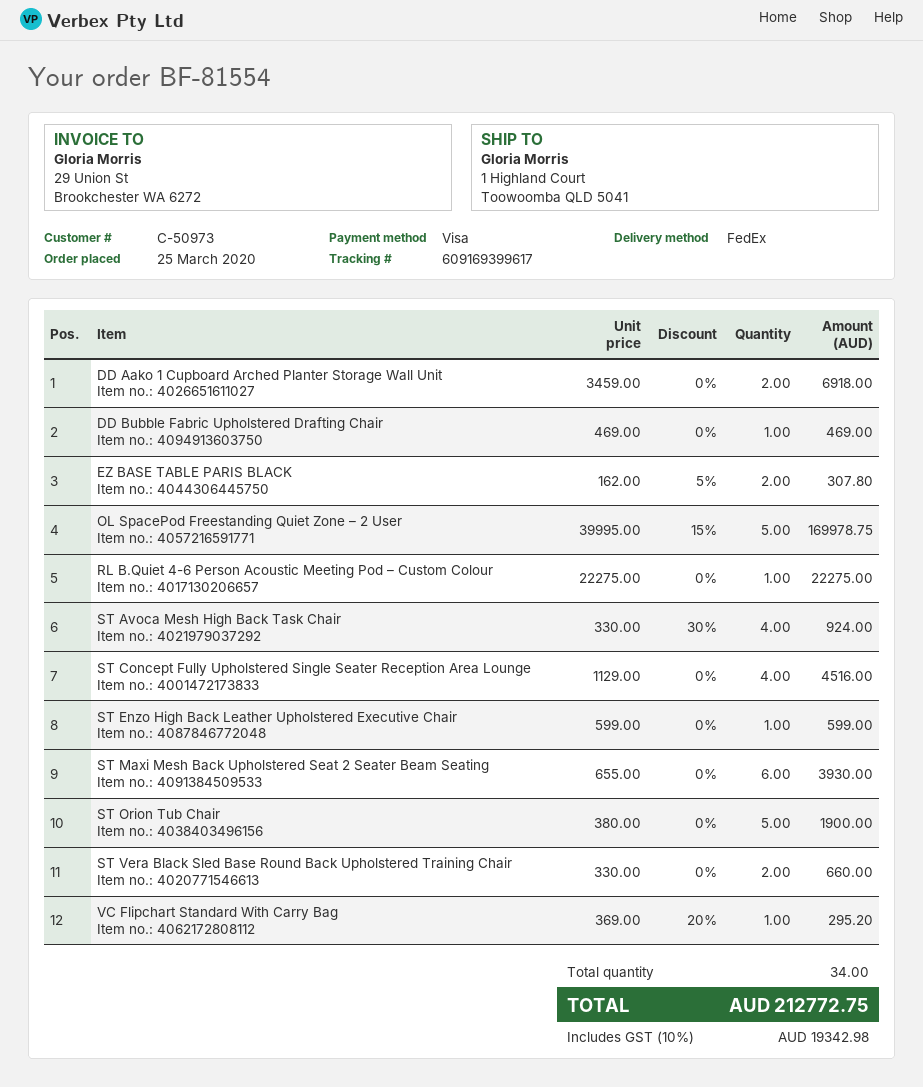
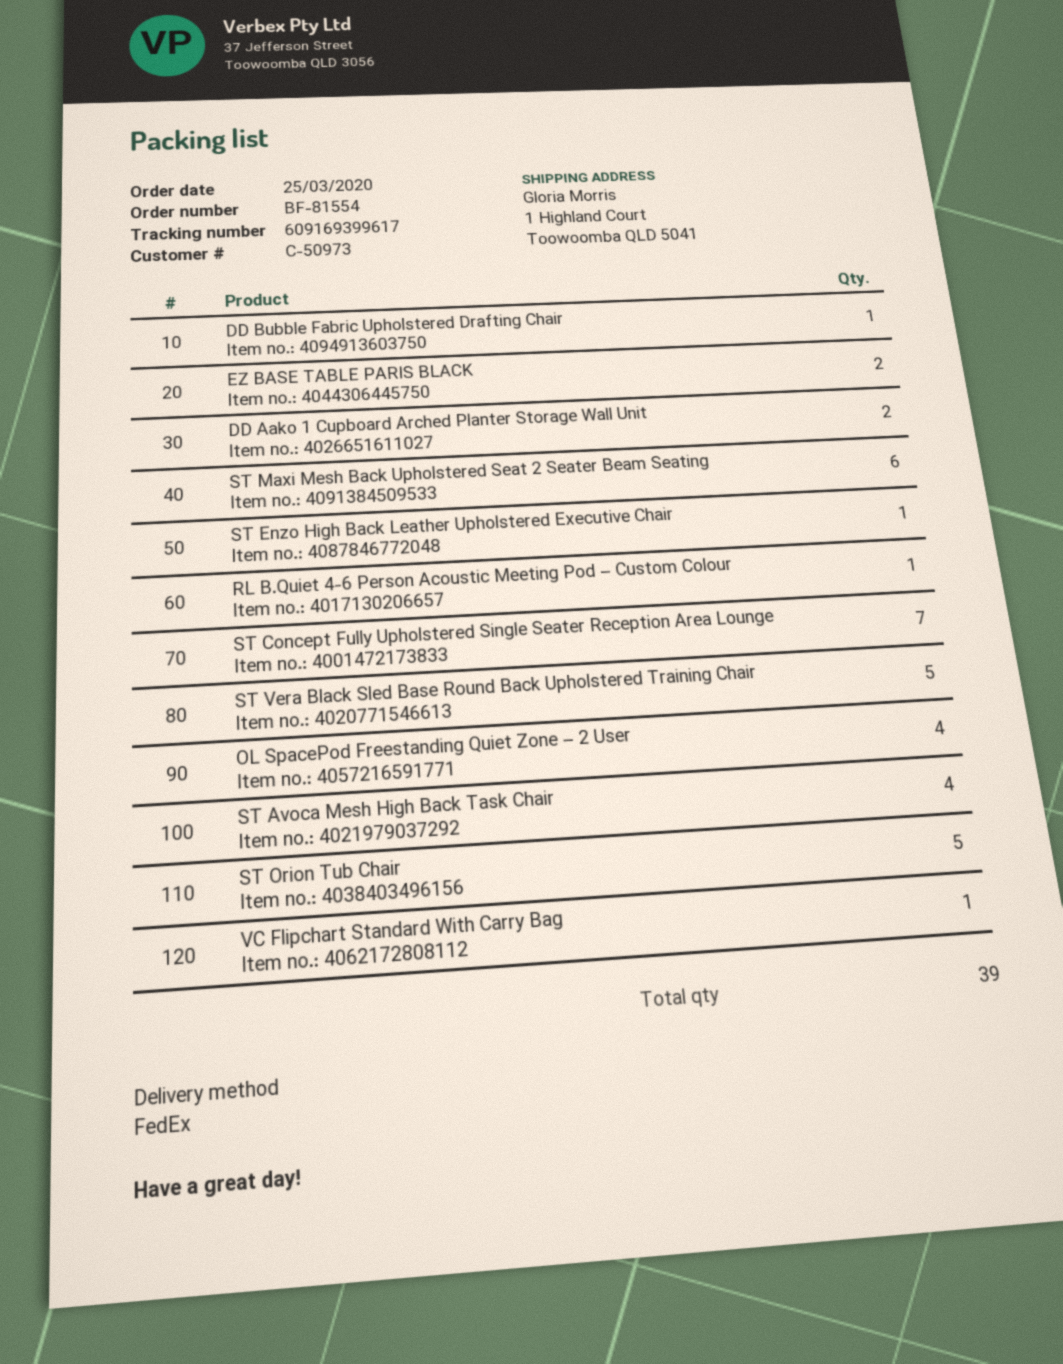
OL SpacePod Freestanding Quiet Zone – 2 User: 5 -> 4
ST Concept Fully Upholstered Single Seater Reception Area Lounge: 4 -> 7
ST Vera Black Sled Base Round Back Upholstered Training Chair: 2 -> 5
total quantity: 34 -> 39

